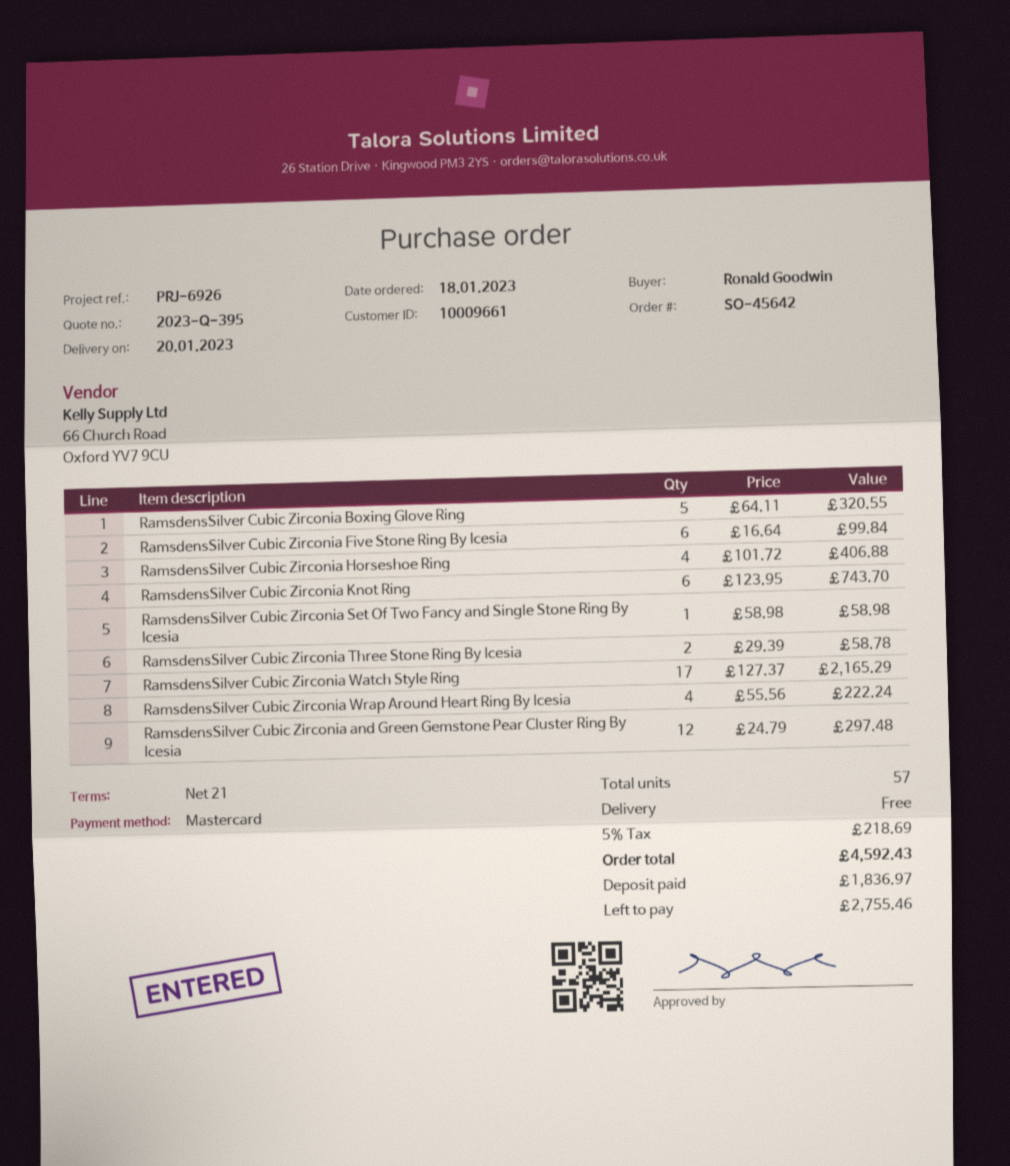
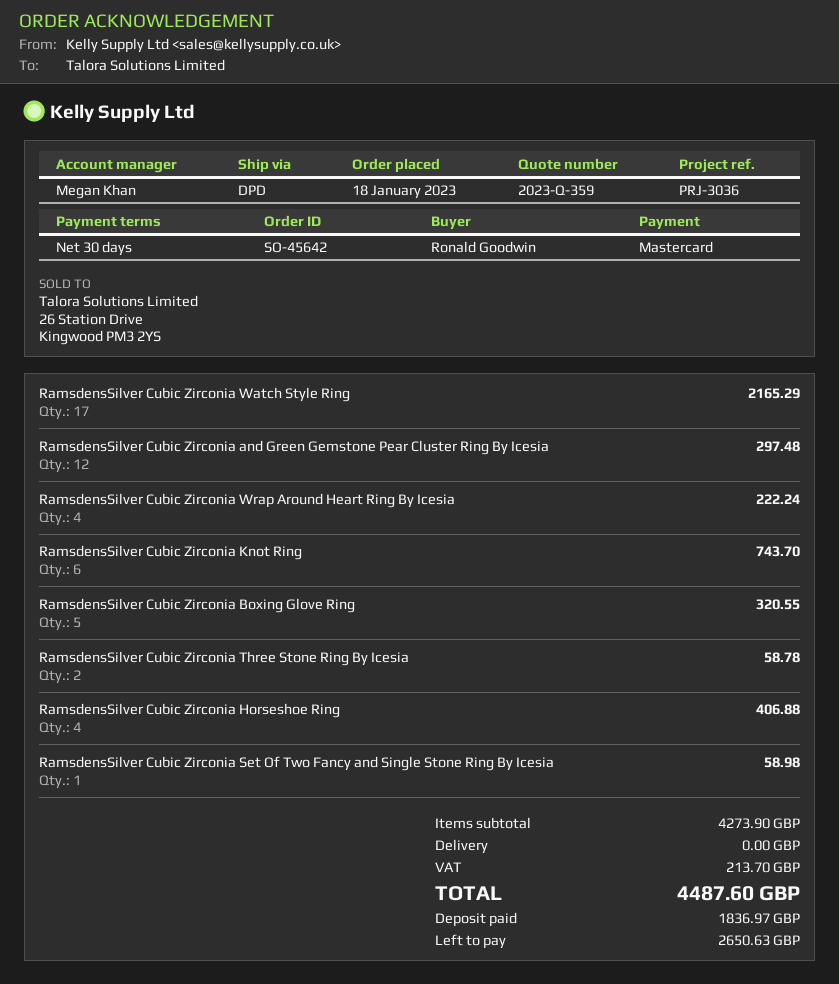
quote number: 2023-Q-395 -> 2023-Q-359
payment terms: 21 days -> 30 days
reference: PRJ-6926 -> PRJ-3036
RamsdensSilver Cubic Zirconia Five Stone Ring By Icesia: 6 for 99.84 -> none
tax: 218.69 -> 213.70
total: 4592.43 -> 4487.60
balance: 2755.46 -> 2650.63

